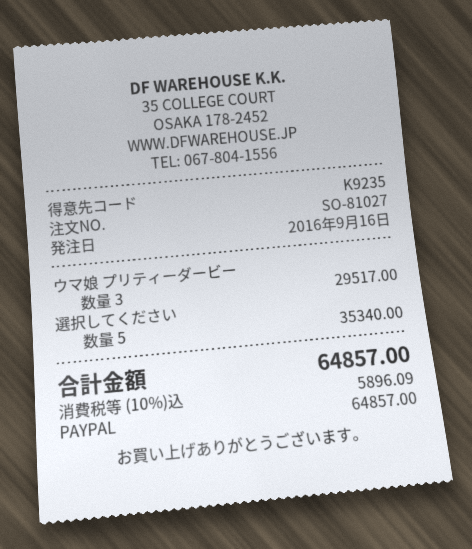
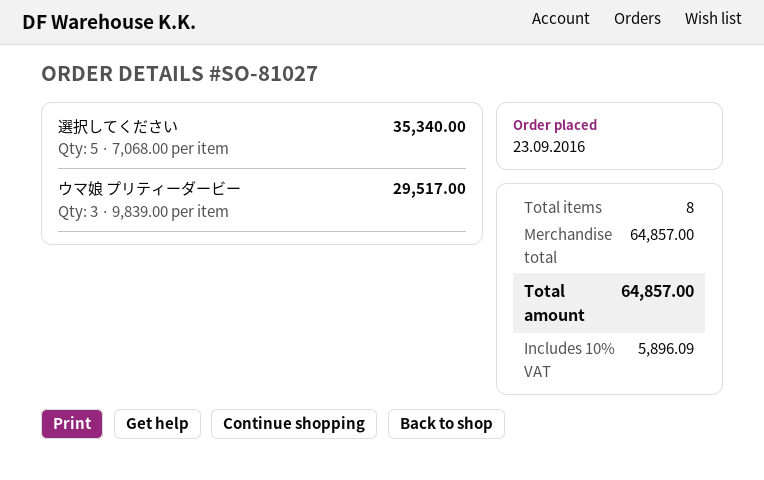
order date: 2016-09-16 -> 2016-09-23

